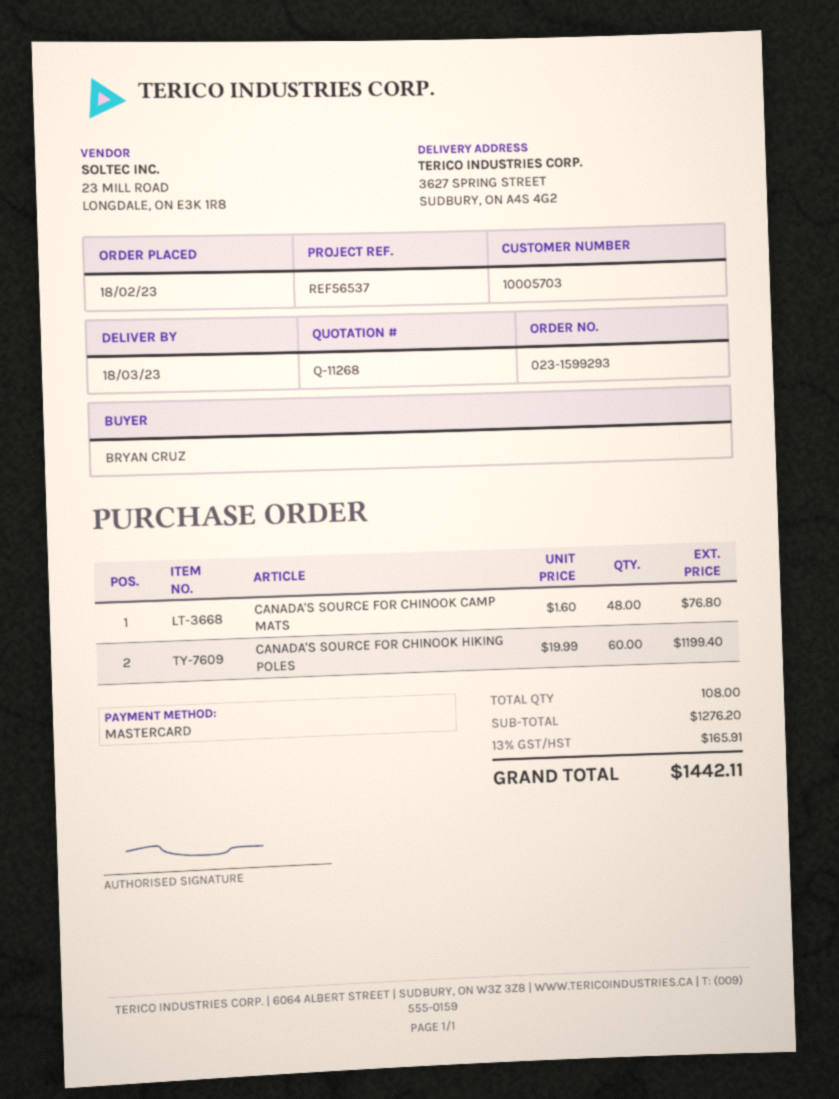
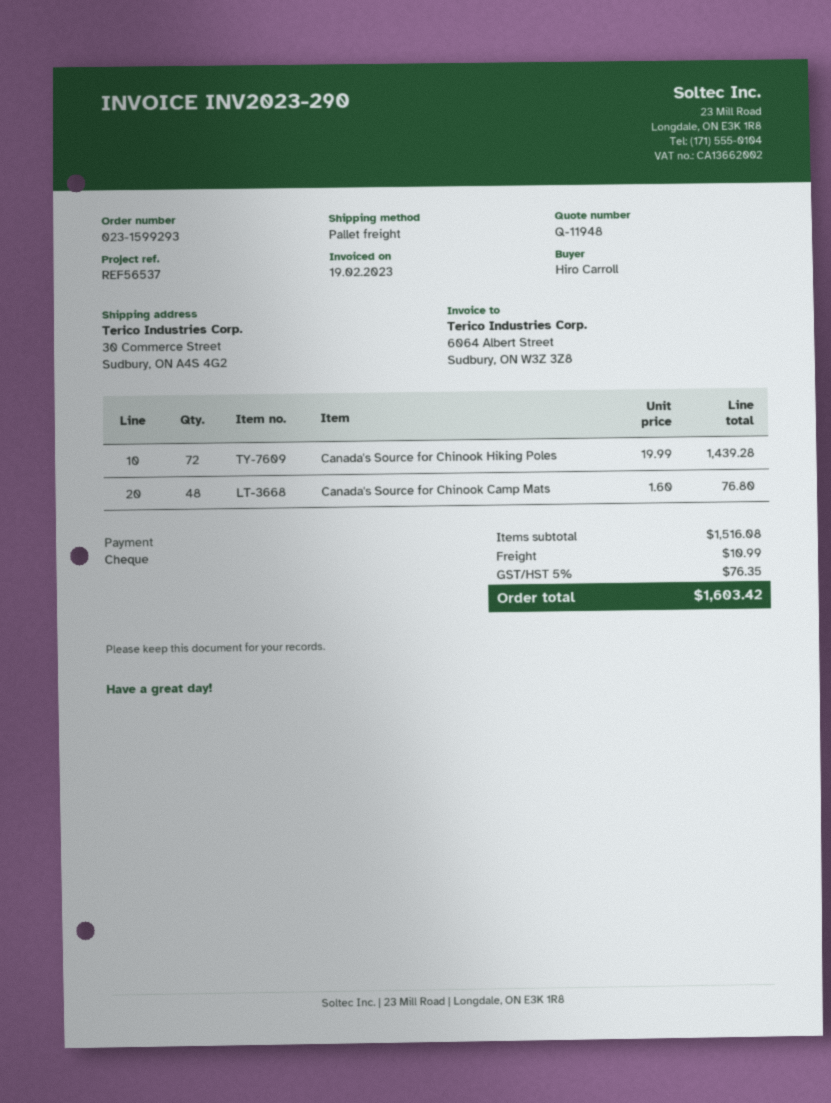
quote number: Q-11268 -> Q-11948
ordered by: BRYAN CRUZ -> Hiro Carroll
payment method: Mastercard -> cheque
ship to: 3627 SPRING STREET, SUDBURY, ON A4S 4G2 -> 30 Commerce Street, Sudbury, ON A4S 4G2
CANADA'S SOURCE FOR CHINOOK HIKING POLES: 60 x 19.99 = 1199.40 -> 72 x 19.99 = 1439.28
subtotal: 1276.20 -> 1516.08
shipping: none -> 10.99
tax: 13% = 165.91 -> 5% = 76.35
total: 1442.11 -> 1603.42

